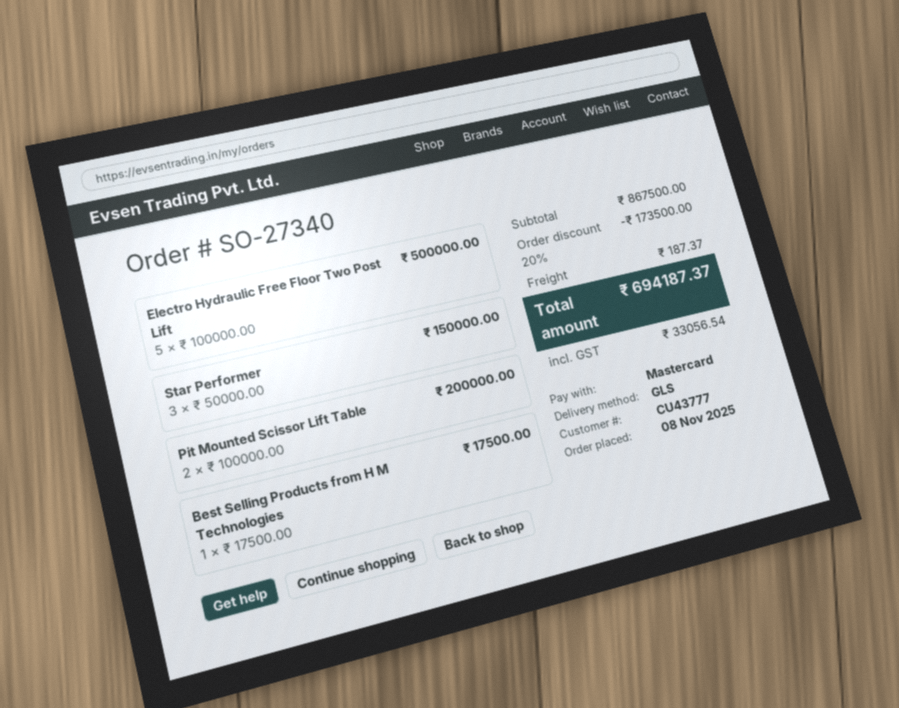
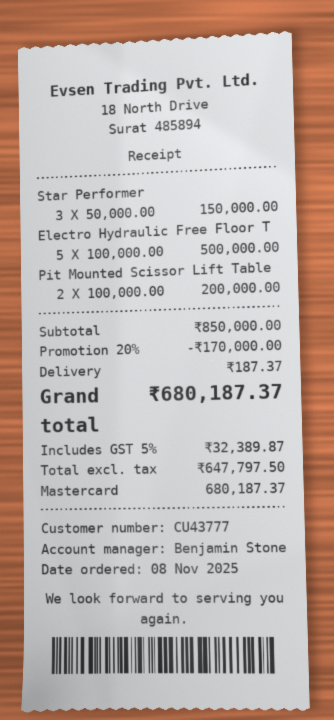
Best Selling Products from H M Technologies: 1 x 17500.00 = 17500.00 -> none
subtotal: 867500.00 -> 850000.00
discount: 20% = 173500.00 -> 20% = 170000.00
tax: 33056.54 -> 32389.87
total: 694187.37 -> 680187.37

